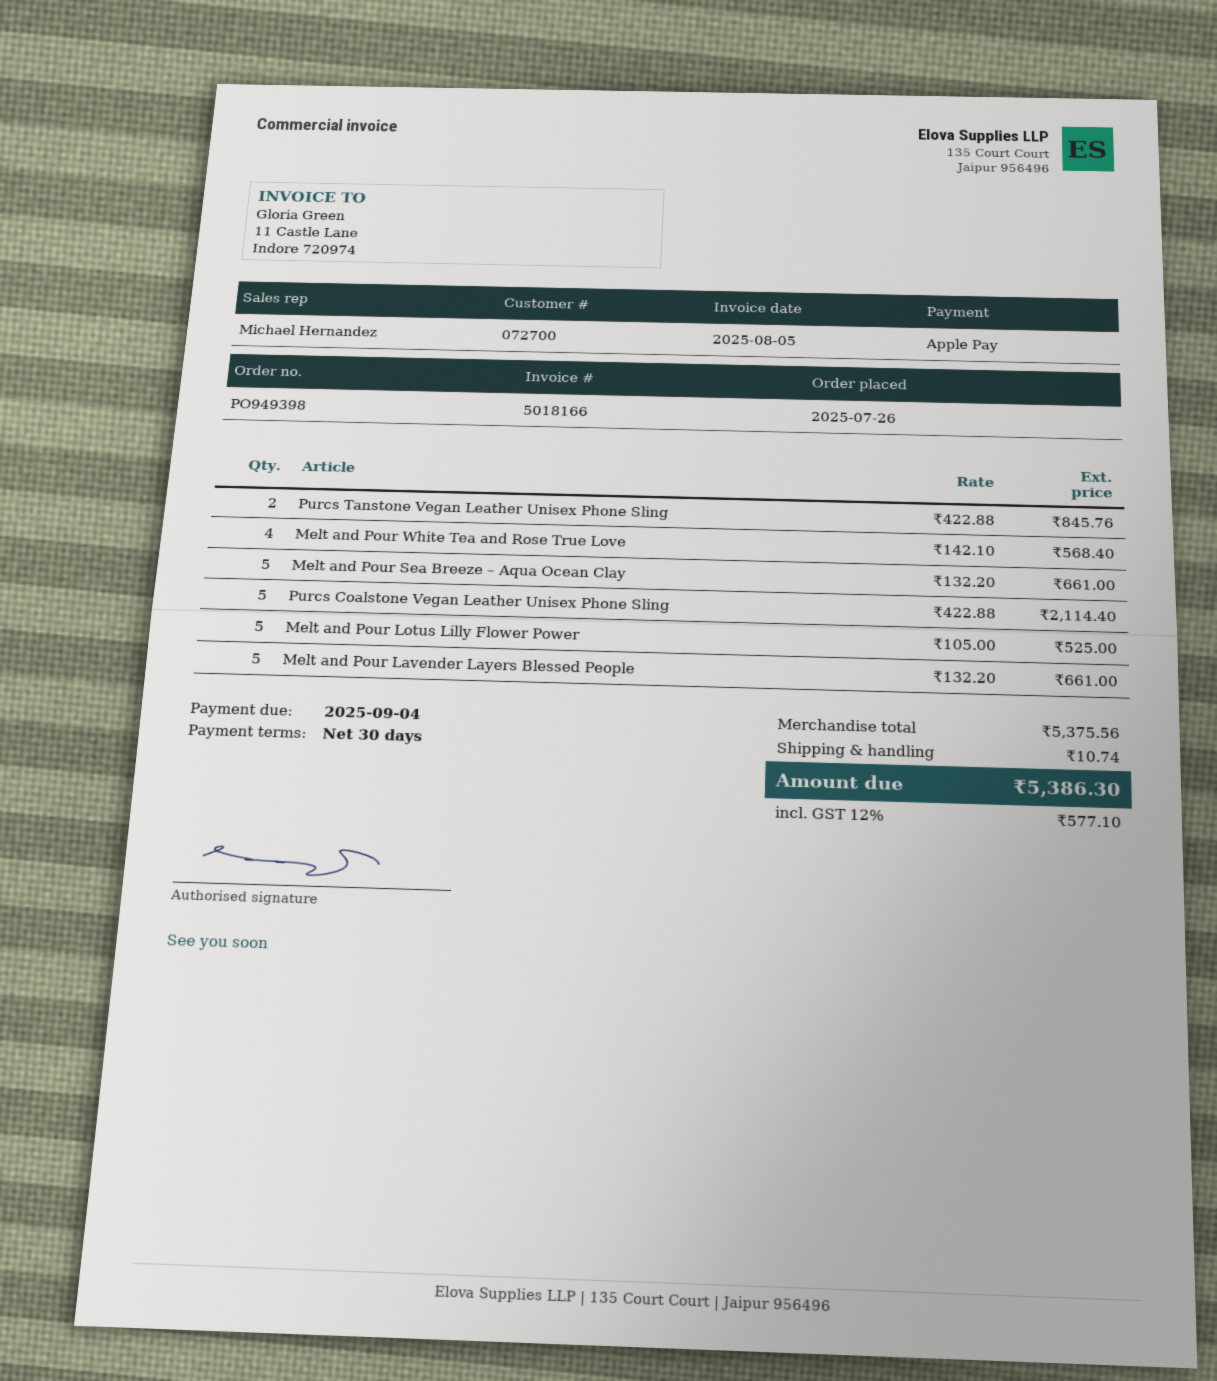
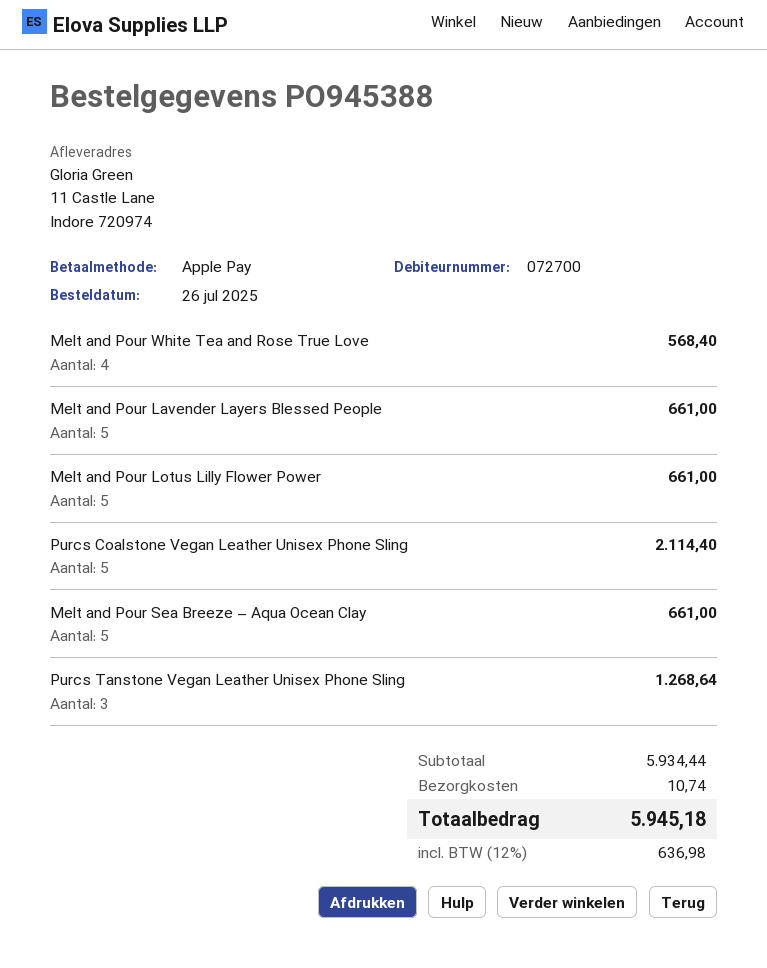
order number: PO949398 -> PO945388
Purcs Tanstone Vegan Leather Unisex Phone Sling: 2 for 845.76 -> 3 for 1268.64
Melt and Pour Lotus Lilly Flower Power: 5 for 525.00 -> 5 for 661.00
subtotal: 5375.56 -> 5934.44
tax: 12% = 577.10 -> 12% = 636.98
total: 5386.30 -> 5945.18

